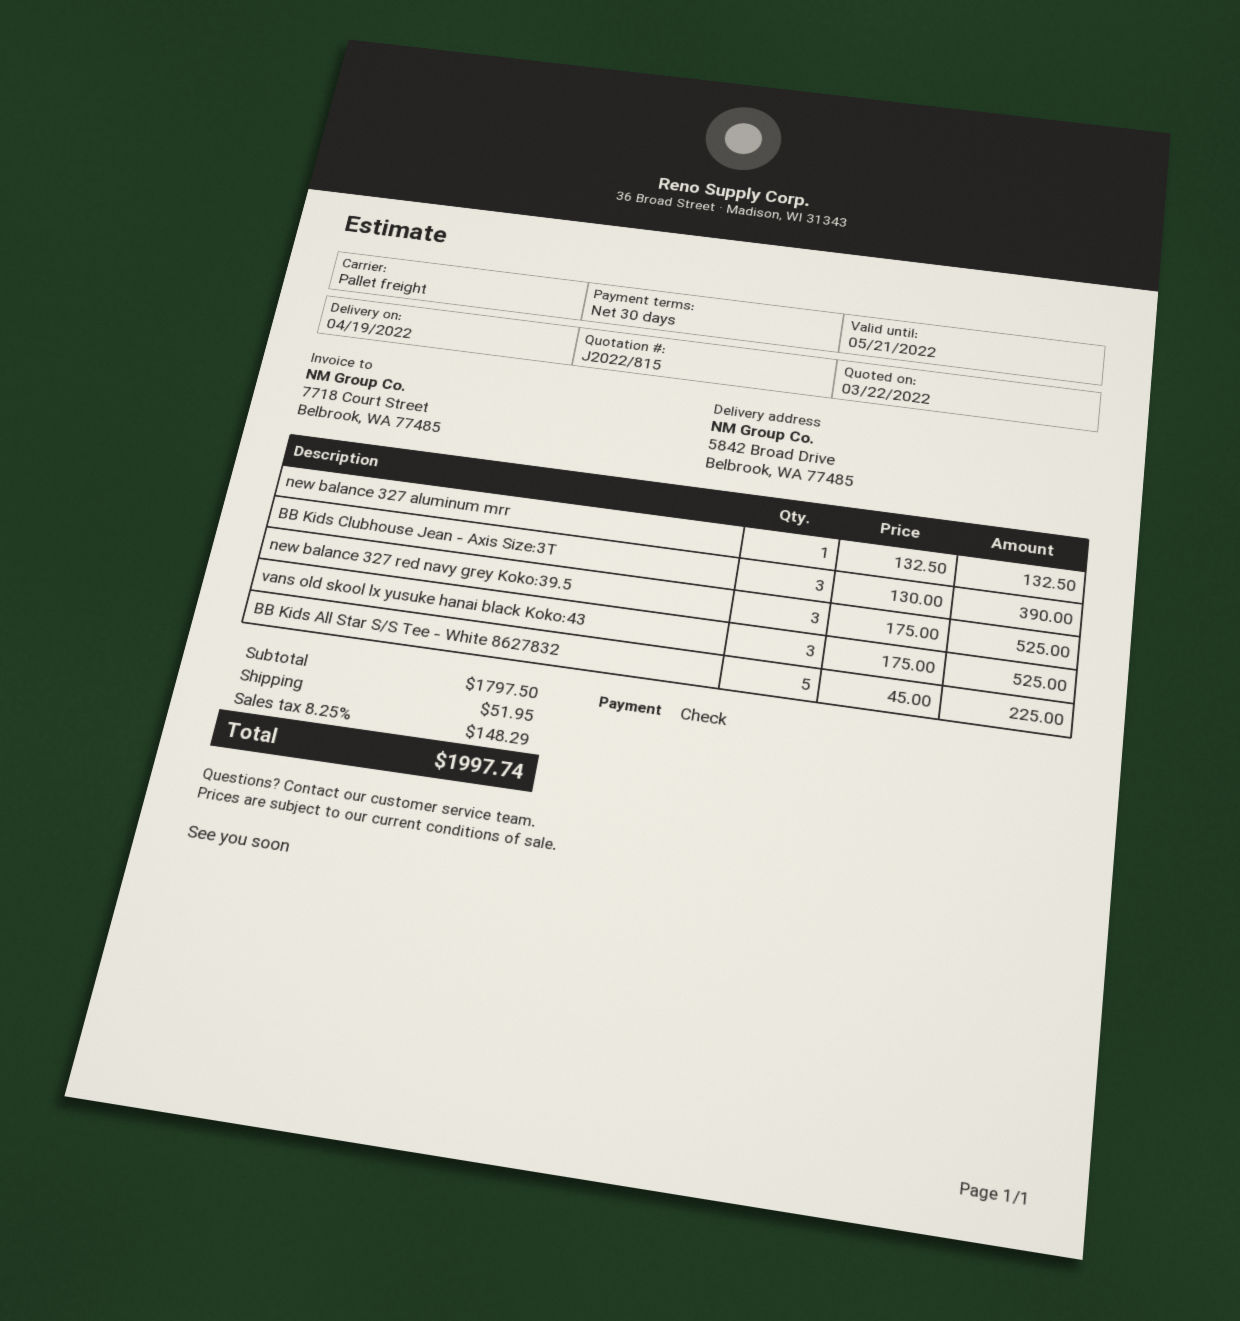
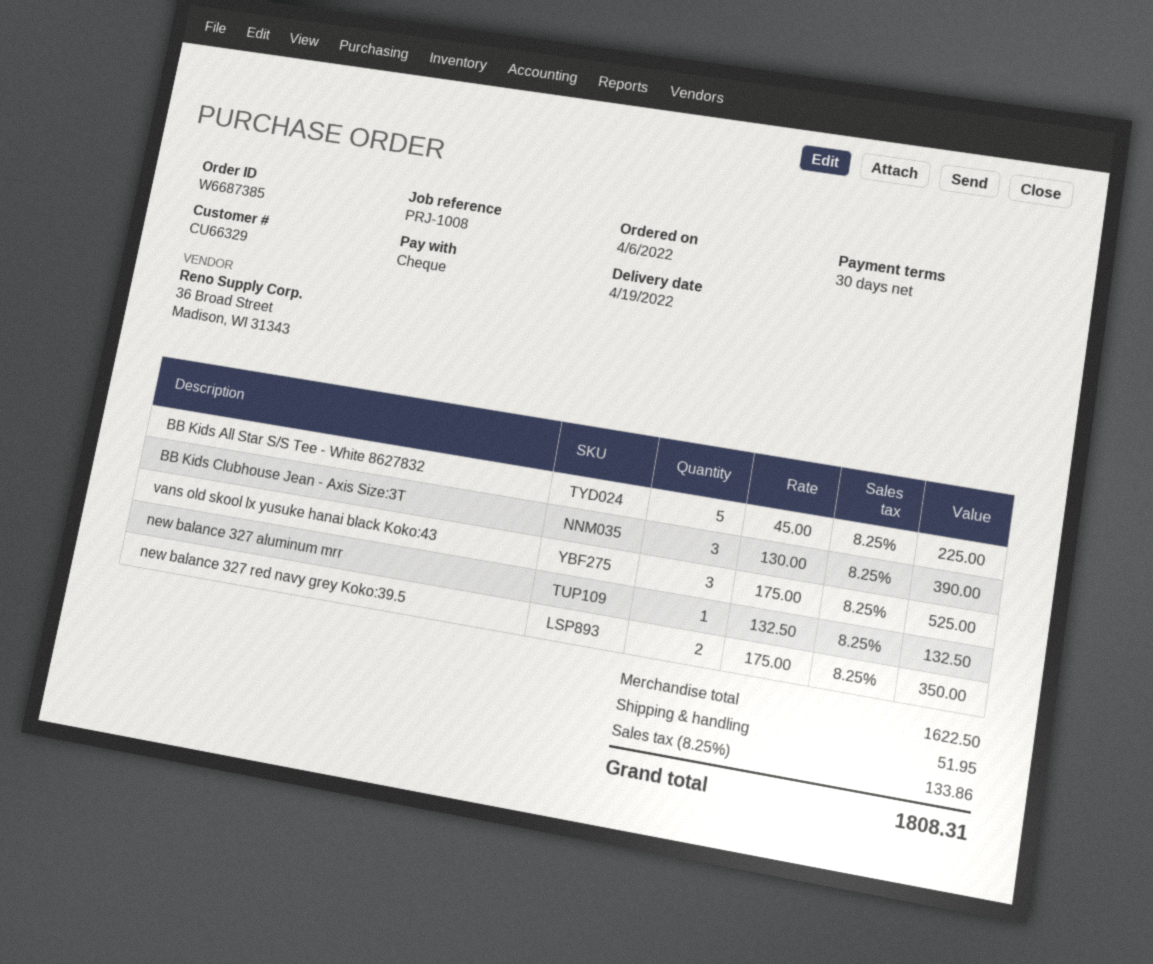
new balance 327 red navy grey Koko:39.5: 3 x 175.00 = 525.00 -> 2 x 175.00 = 350.00
subtotal: 1797.50 -> 1622.50
tax: 8.25% = 148.29 -> 8.25% = 133.86
total: 1997.74 -> 1808.31

